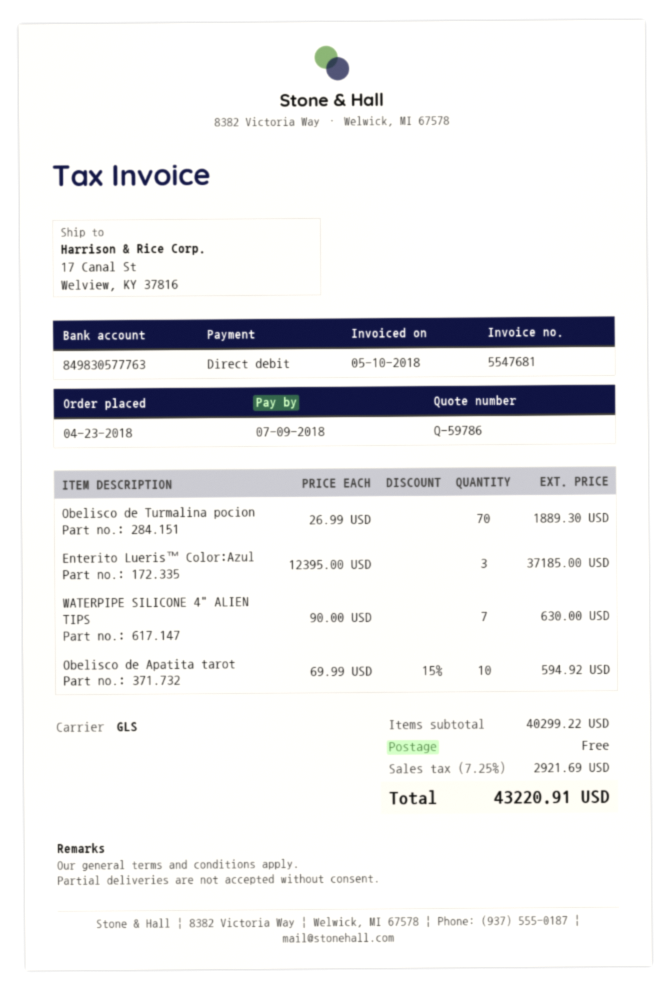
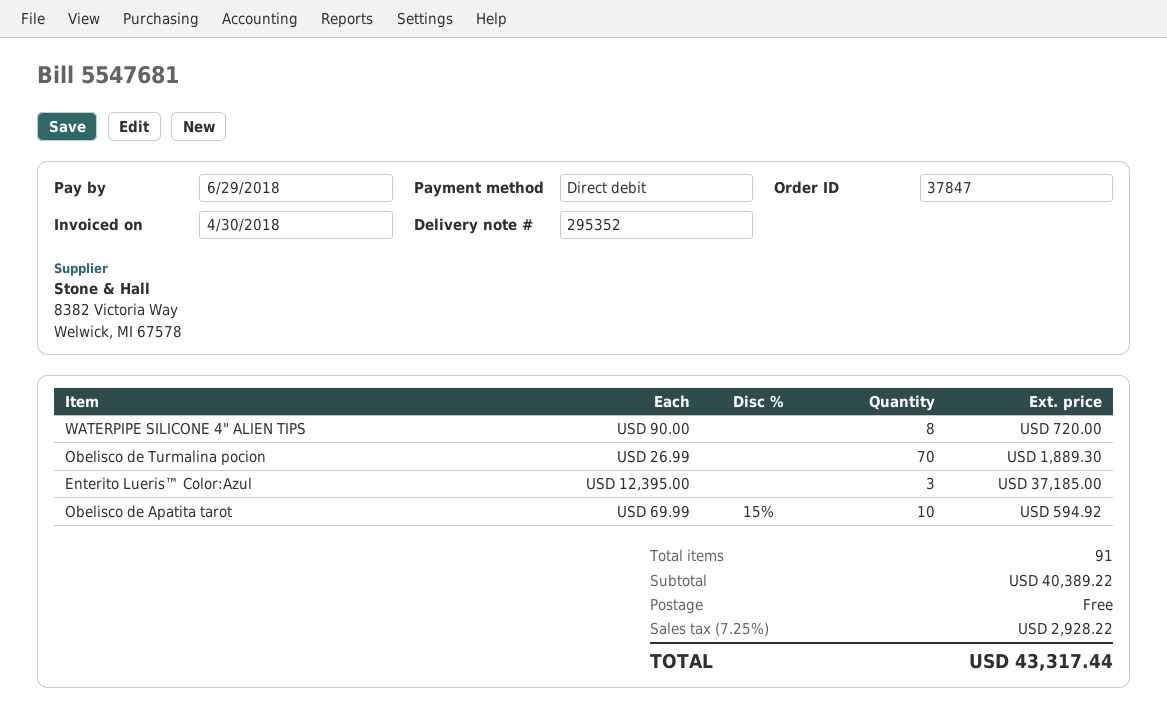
invoice date: 2018-05-10 -> 2018-04-30
due date: 2018-07-09 -> 2018-06-29
WATERPIPE SILICONE 4" ALIEN TIPS: 7 x 90.00 = 630.00 -> 8 x 90.00 = 720.00
subtotal: 40299.22 -> 40389.22
tax: 7.25% = 2921.69 -> 7.25% = 2928.22
total: 43220.91 -> 43317.44

